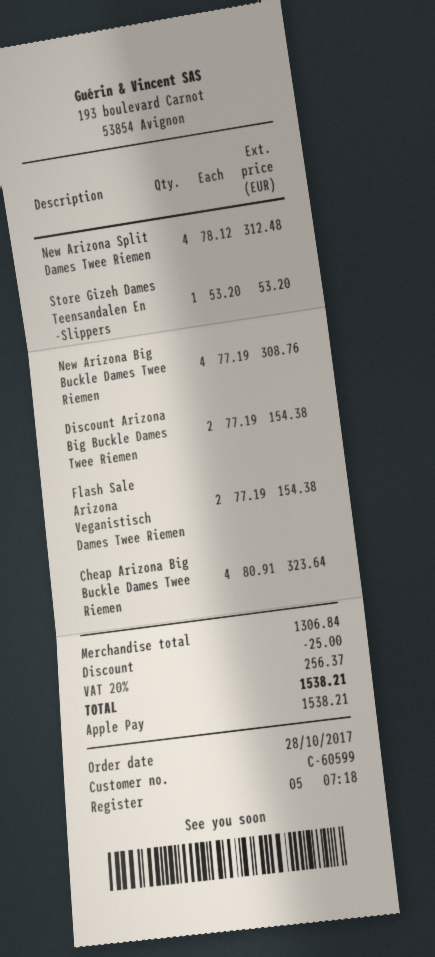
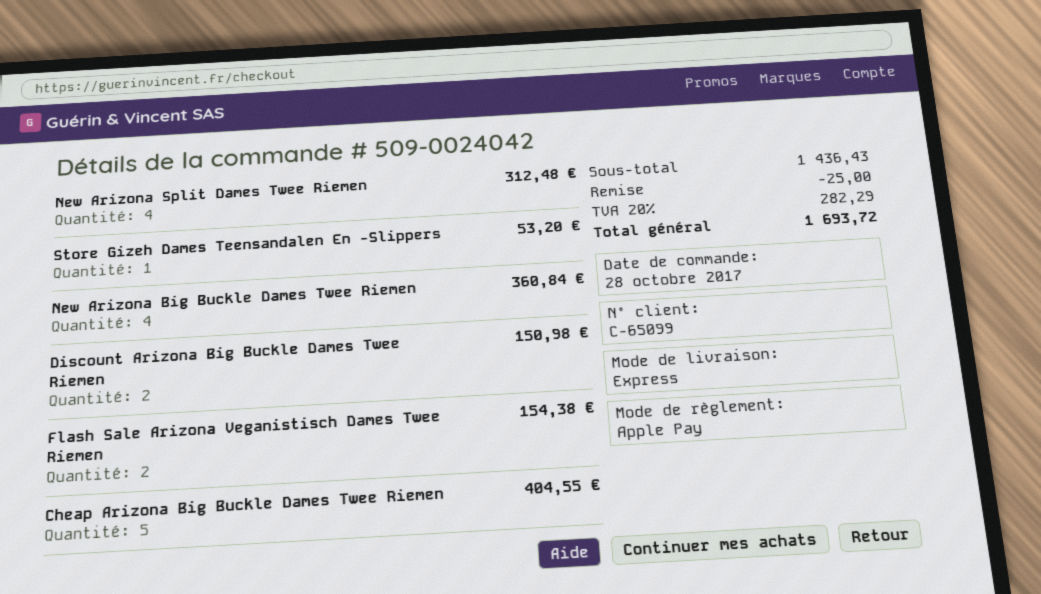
customer number: C-60599 -> C-65099
New Arizona Big Buckle Dames Twee Riemen: 4 for 308.76 -> 4 for 360.84
Discount Arizona Big Buckle Dames Twee Riemen: 2 for 154.38 -> 2 for 150.98
Cheap Arizona Big Buckle Dames Twee Riemen: 4 for 323.64 -> 5 for 404.55
subtotal: 1306.84 -> 1436.43
tax: 20% = 256.37 -> 20% = 282.29
total: 1538.21 -> 1693.72

